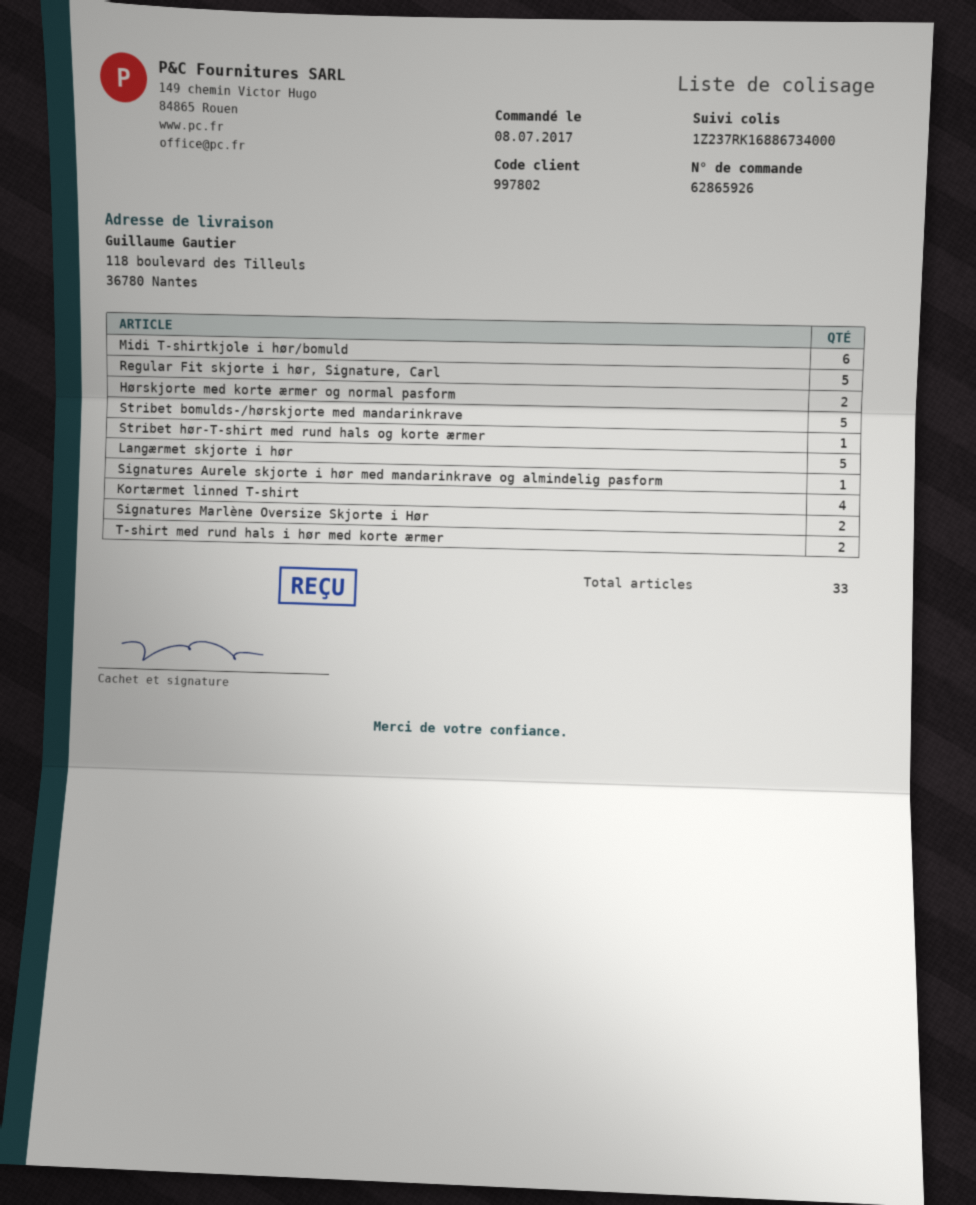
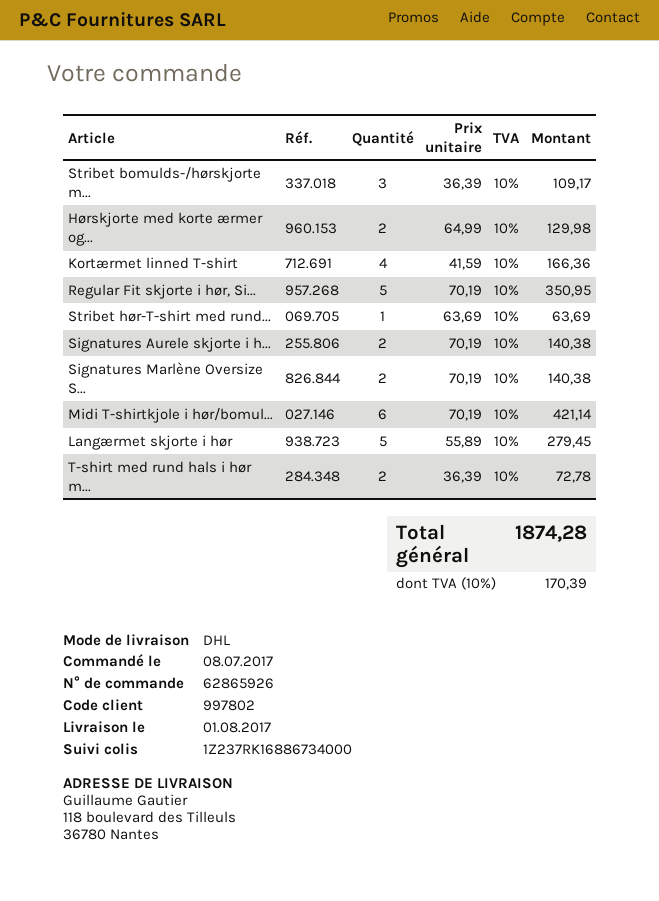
Stribet bomulds-/hørskjorte med mandarinkrave: 5 -> 3
Signatures Aurele skjorte i hør med mandarinkrave og almindelig pasform: 1 -> 2

